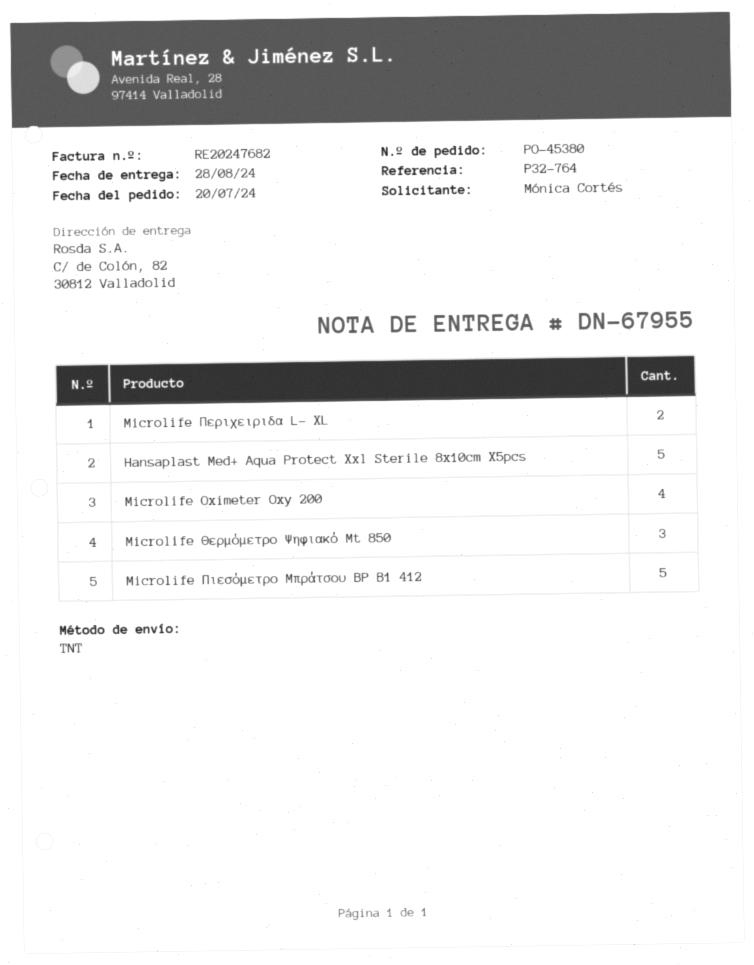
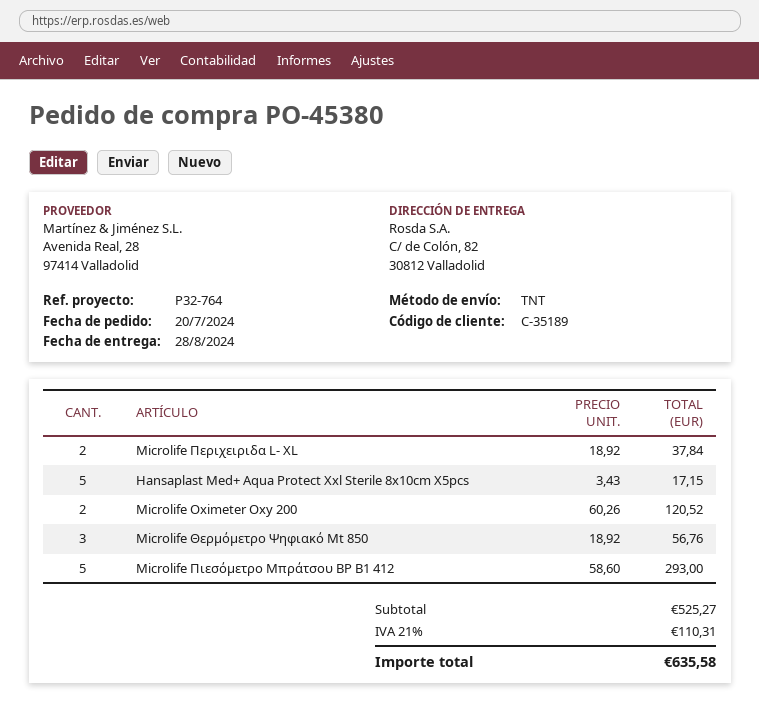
Microlife Oximeter Oxy 200: 4 -> 2

